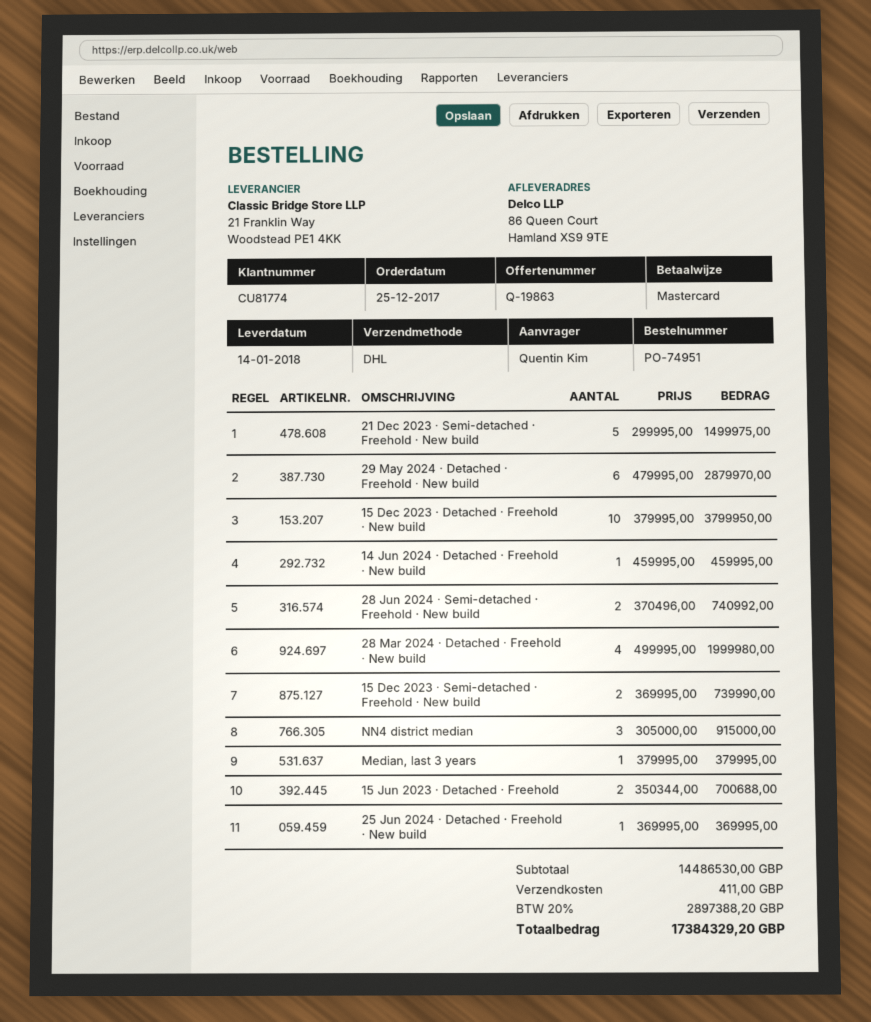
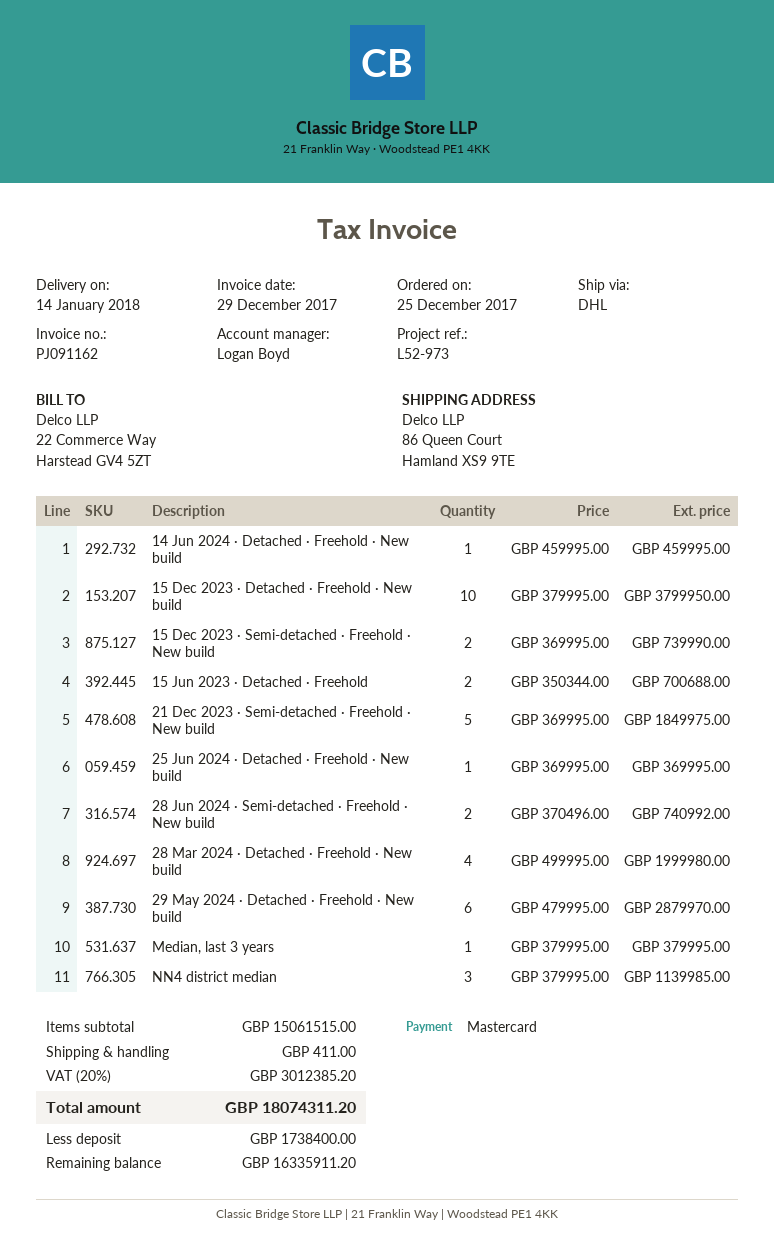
21 Dec 2023 · Semi-detached · Freehold · New build: 5 x 299995.00 = 1499975.00 -> 5 x 369995.00 = 1849975.00
NN4 district median: 3 x 305000.00 = 915000.00 -> 3 x 379995.00 = 1139985.00
subtotal: 14486530.00 -> 15061515.00
tax: 20% = 2897388.20 -> 20% = 3012385.20
total: 17384329.20 -> 18074311.20

